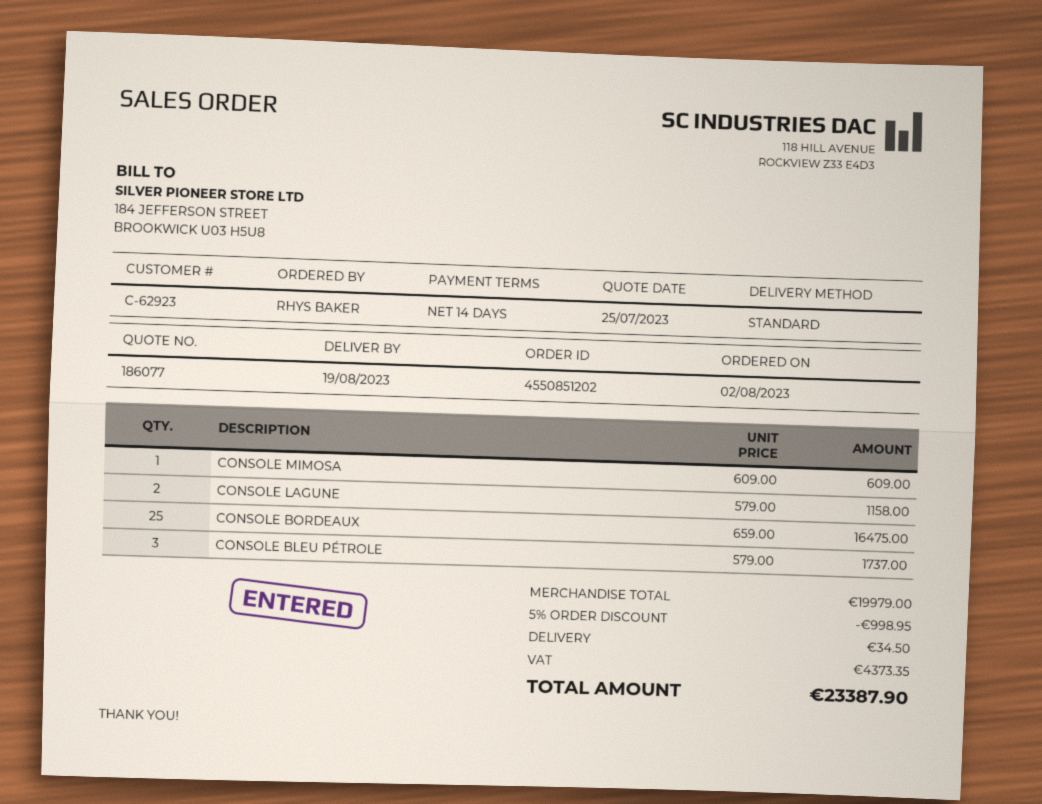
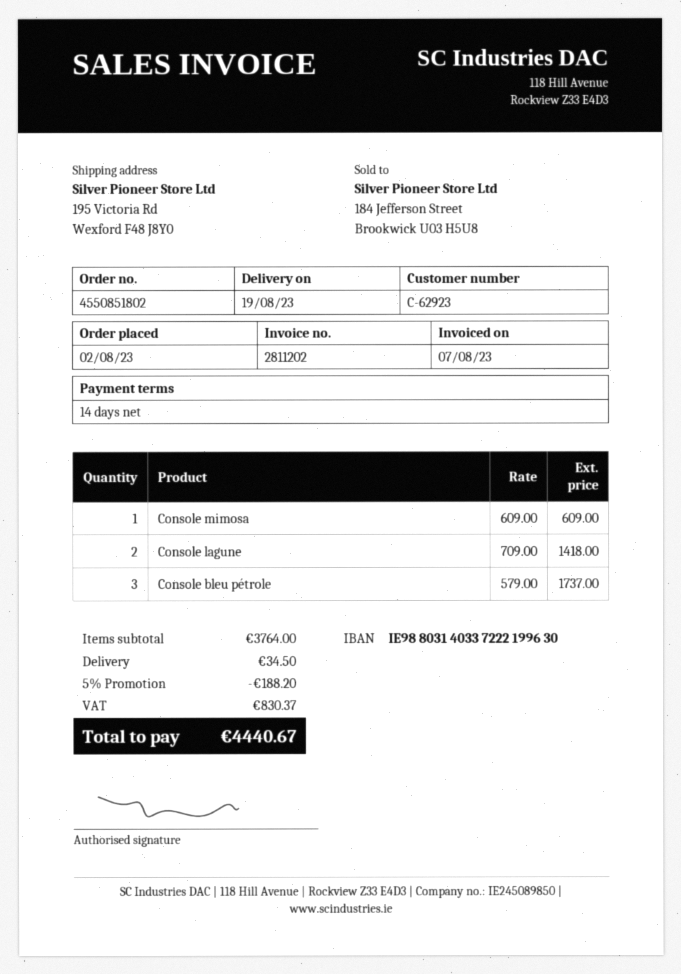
order number: 4550851202 -> 4550851802
CONSOLE LAGUNE: 2 x 579.00 = 1158.00 -> 2 x 709.00 = 1418.00
CONSOLE BORDEAUX: 25 x 659.00 = 16475.00 -> none
subtotal: 19979.00 -> 3764.00
discount: 5% = 998.95 -> 5% = 188.20
tax: 4373.35 -> 830.37
total: 23387.90 -> 4440.67

